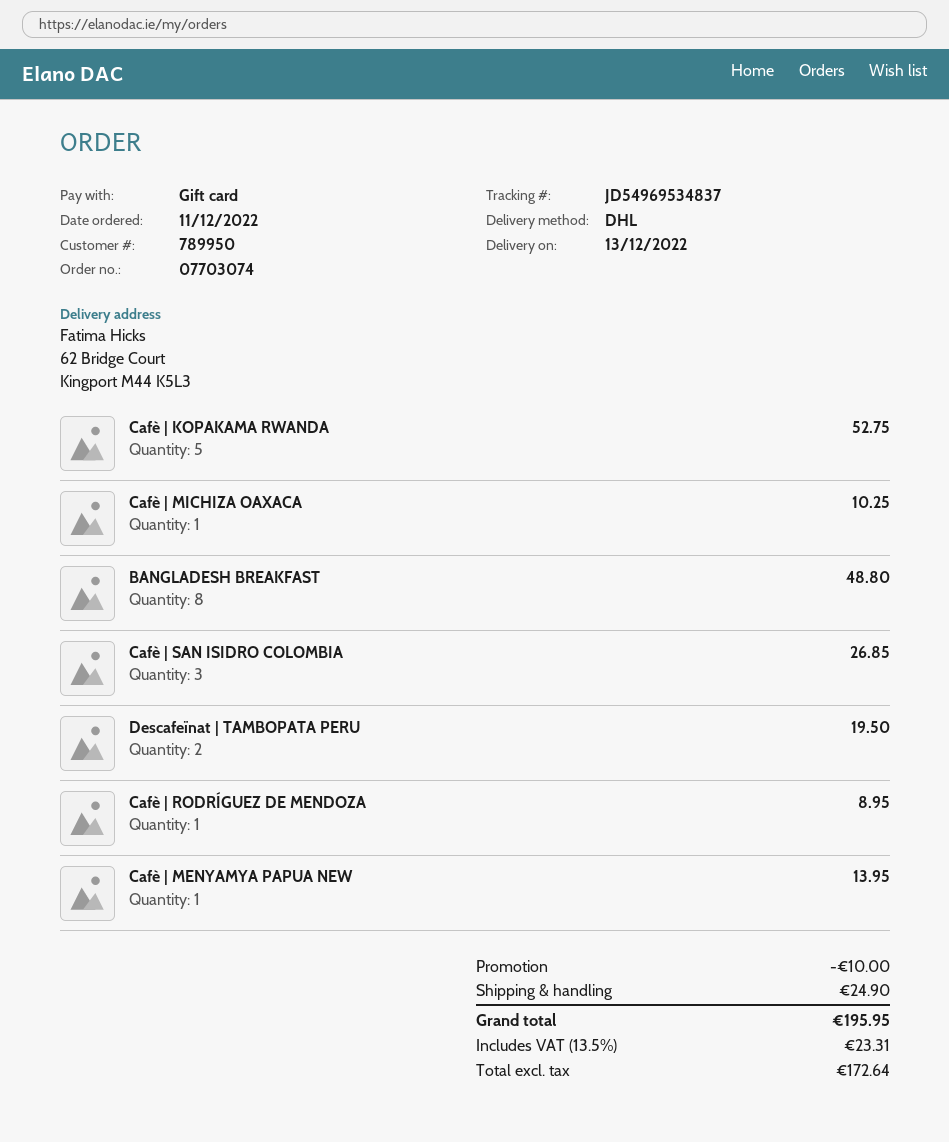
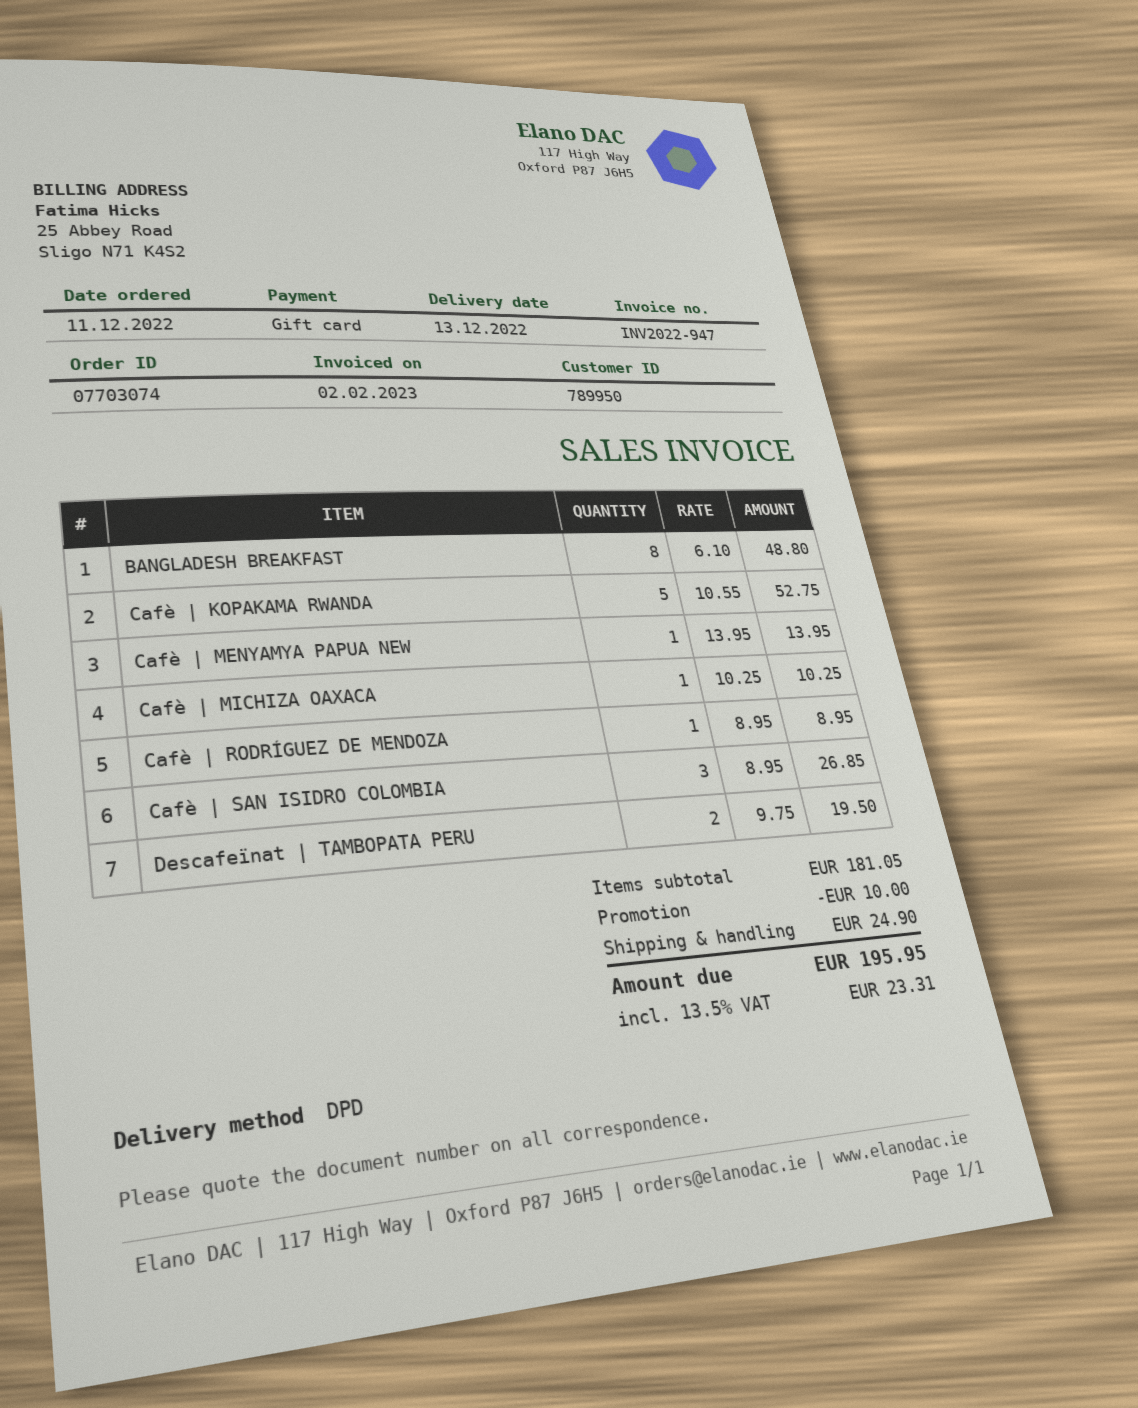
shipping method: DHL -> DPD

